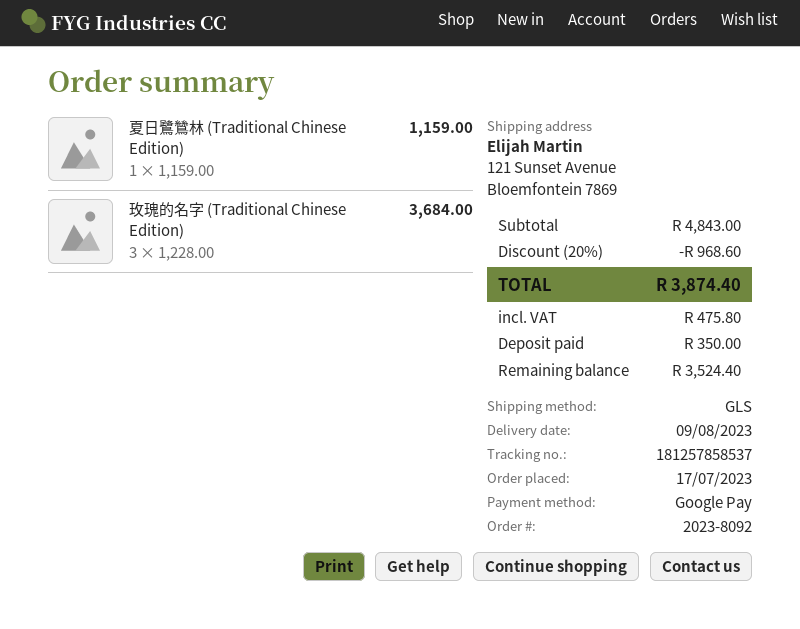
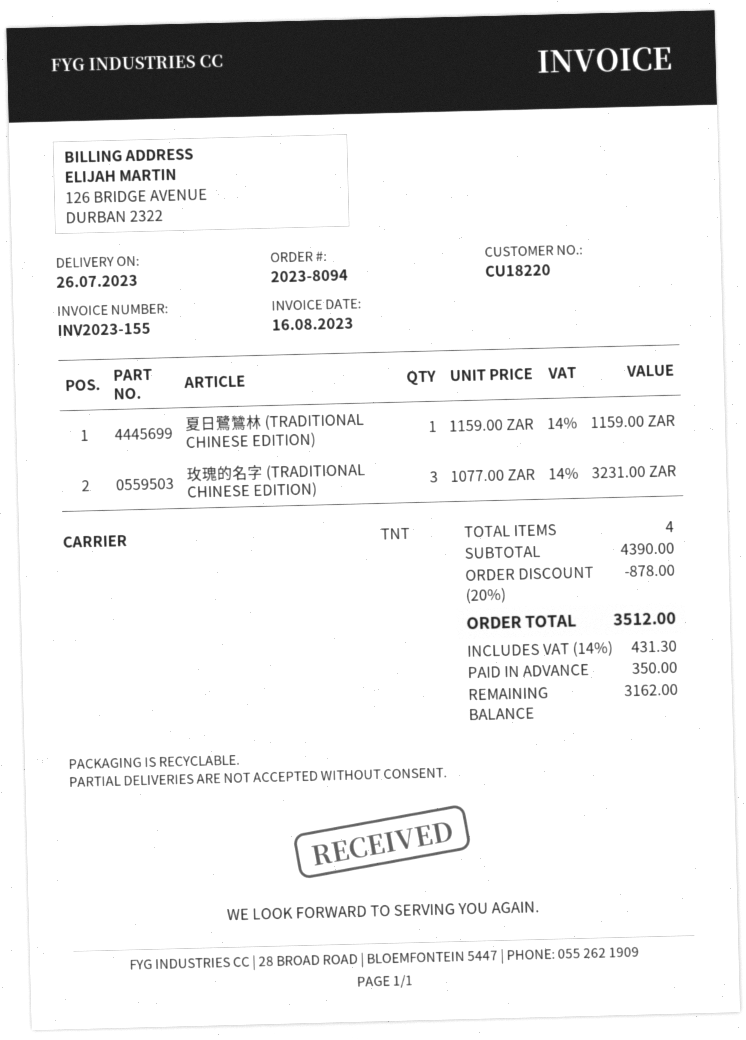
order number: 2023-8092 -> 2023-8094
delivery date: 2023-08-09 -> 2023-07-26
shipping method: GLS -> TNT
玫瑰的名字 (Traditional Chinese Edition): 3 x 1228.00 = 3684.00 -> 3 x 1077.00 = 3231.00
subtotal: 4843.00 -> 4390.00
discount: 20% = 968.60 -> 20% = 878.00
tax: 475.80 -> 431.30
total: 3874.40 -> 3512.00
balance: 3524.40 -> 3162.00

